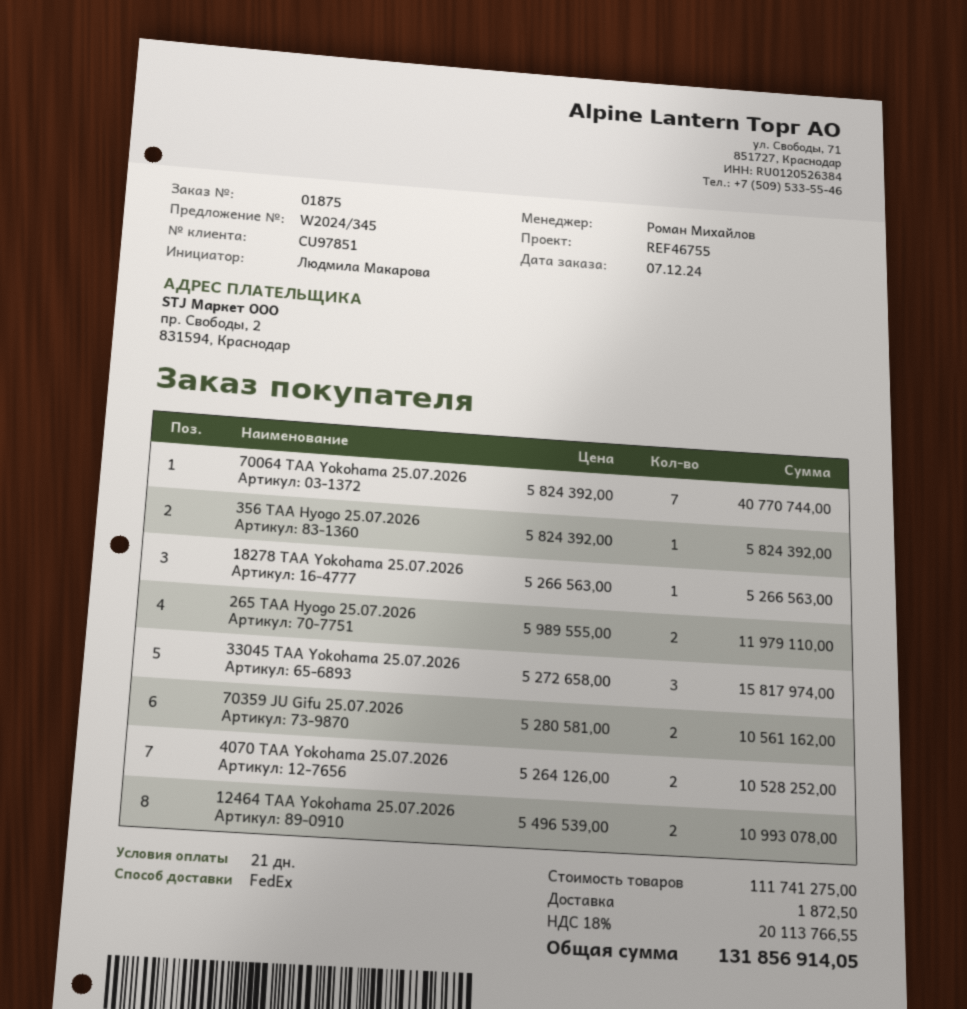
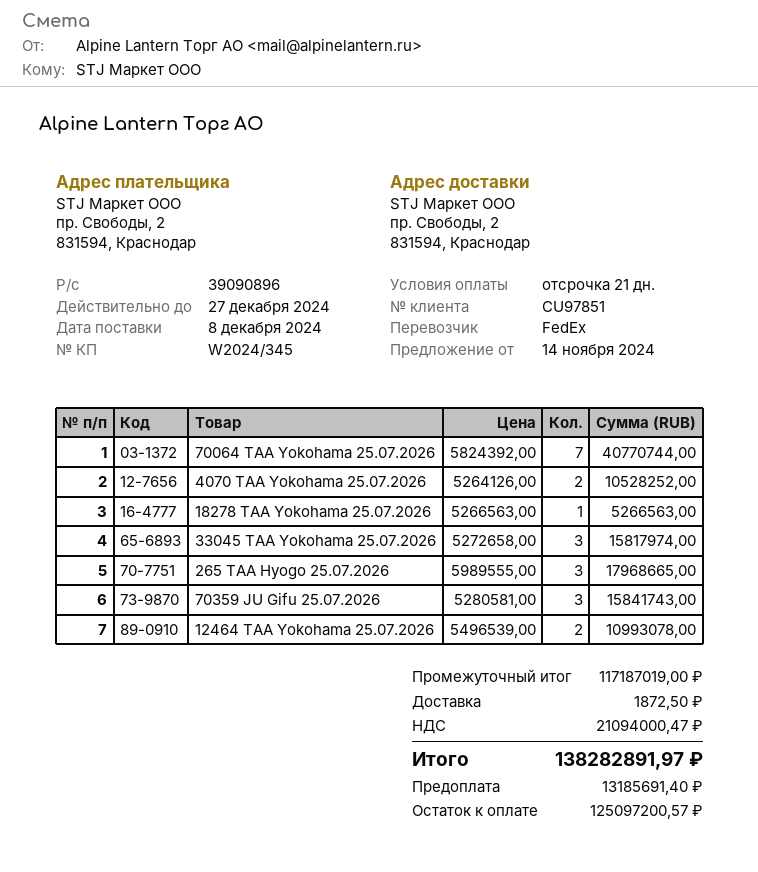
356 TAA Hyogo 25.07.2026: 1 x 5824392.00 = 5824392.00 -> none
265 TAA Hyogo 25.07.2026: 2 x 5989555.00 = 11979110.00 -> 3 x 5989555.00 = 17968665.00
70359 JU Gifu 25.07.2026: 2 x 5280581.00 = 10561162.00 -> 3 x 5280581.00 = 15841743.00
subtotal: 111741275.00 -> 117187019.00
tax: 20113766.55 -> 21094000.47
total: 131856914.05 -> 138282891.97

